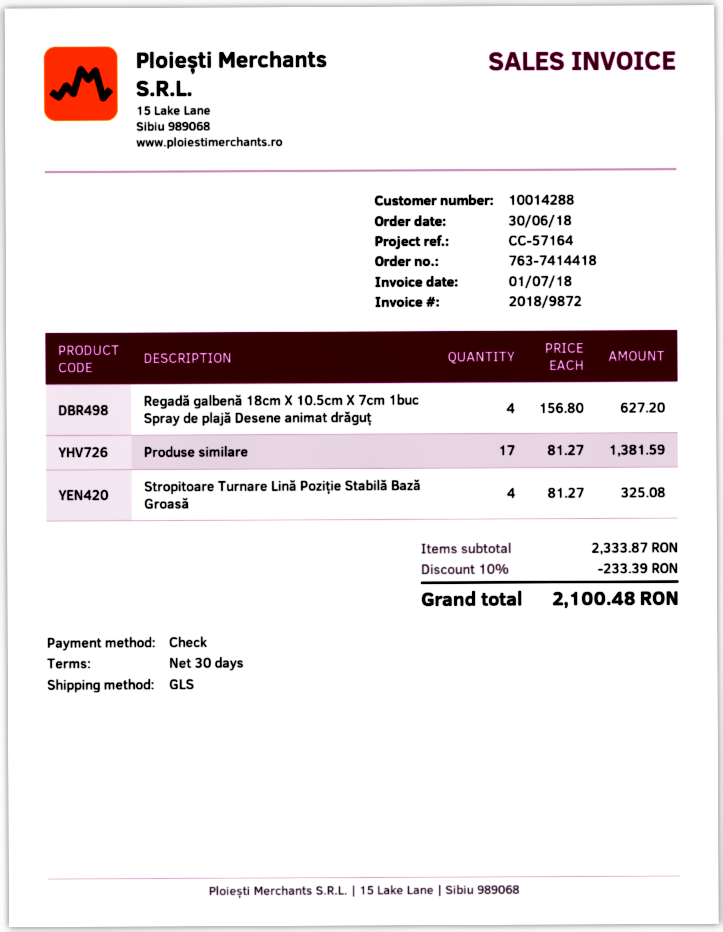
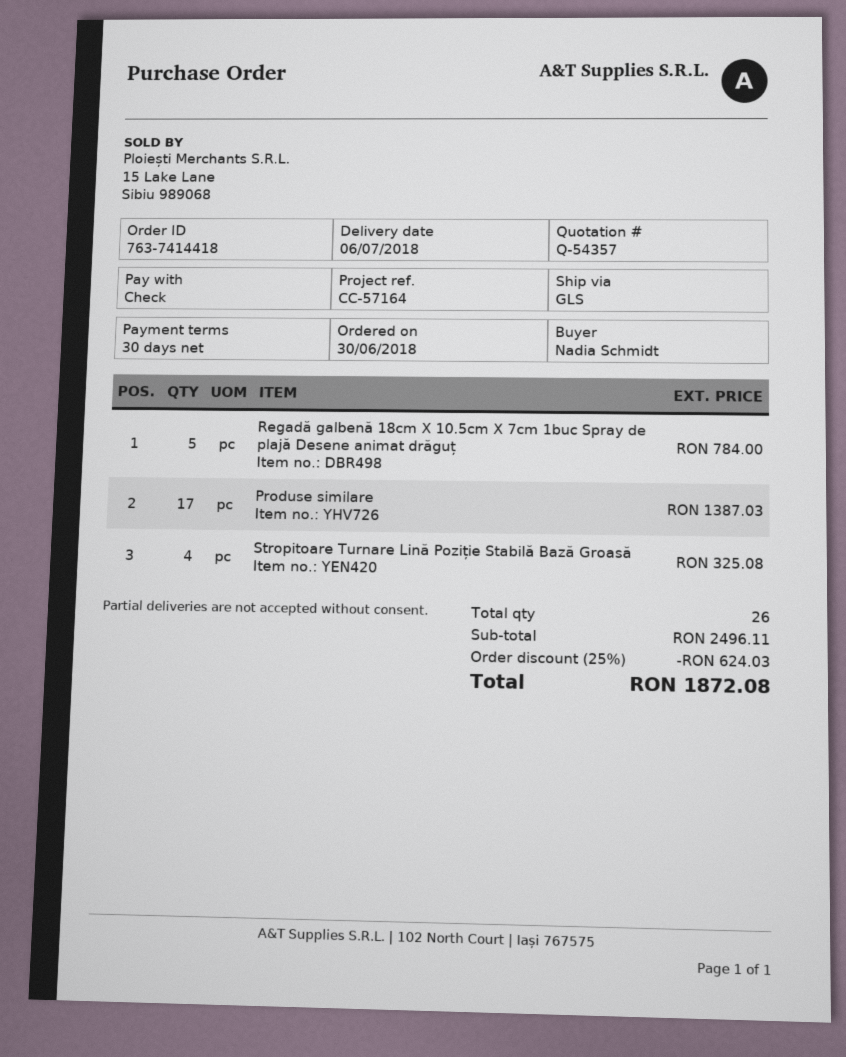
Regadă galbenă 18cm X 10.5cm X 7cm 1buc Spray de plajă Desene animat drăguț: 4 for 627.20 -> 5 for 784.00
Produse similare: 17 for 1381.59 -> 17 for 1387.03
subtotal: 2333.87 -> 2496.11
discount: 10% = 233.39 -> 25% = 624.03
total: 2100.48 -> 1872.08

